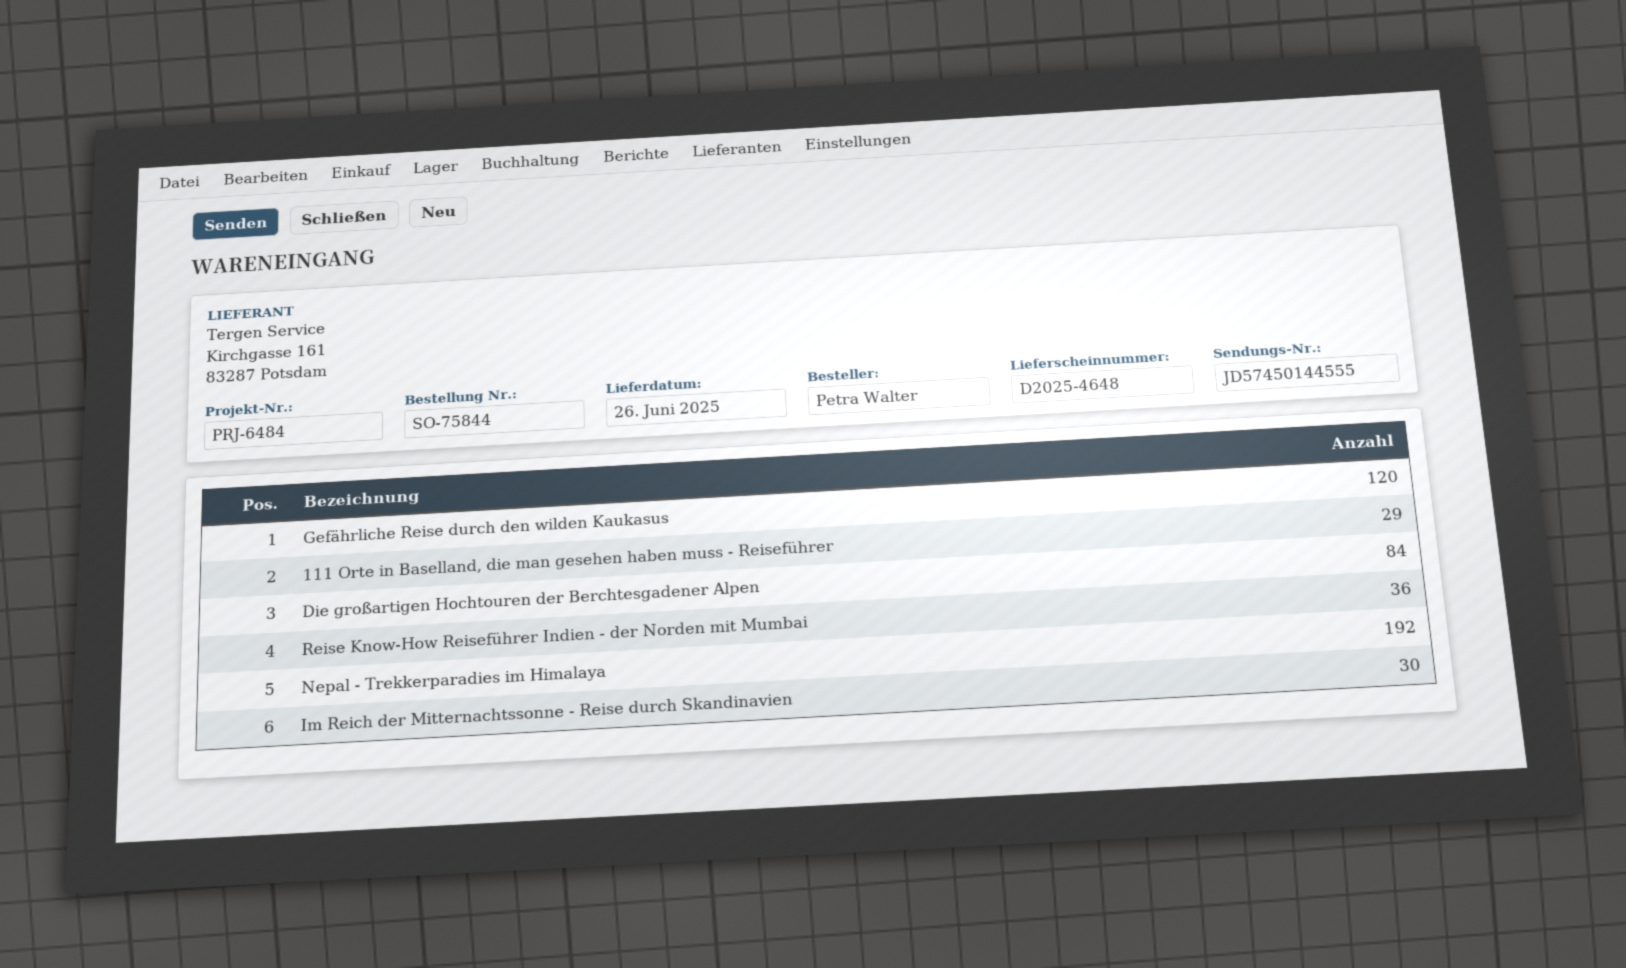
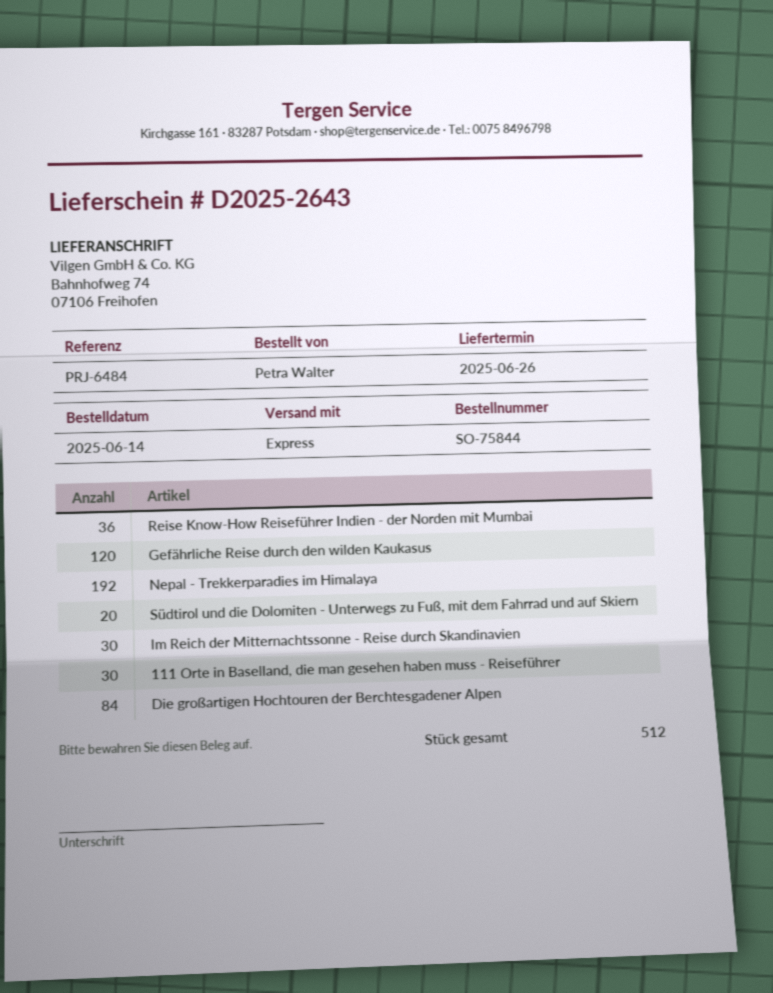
delivery note number: D2025-4648 -> D2025-2643
111 Orte in Baselland, die man gesehen haben muss - Reiseführer: 29 -> 30
Südtirol und die Dolomiten - Unterwegs zu Fuß, mit dem Fahrrad und auf Skiern: none -> 20

